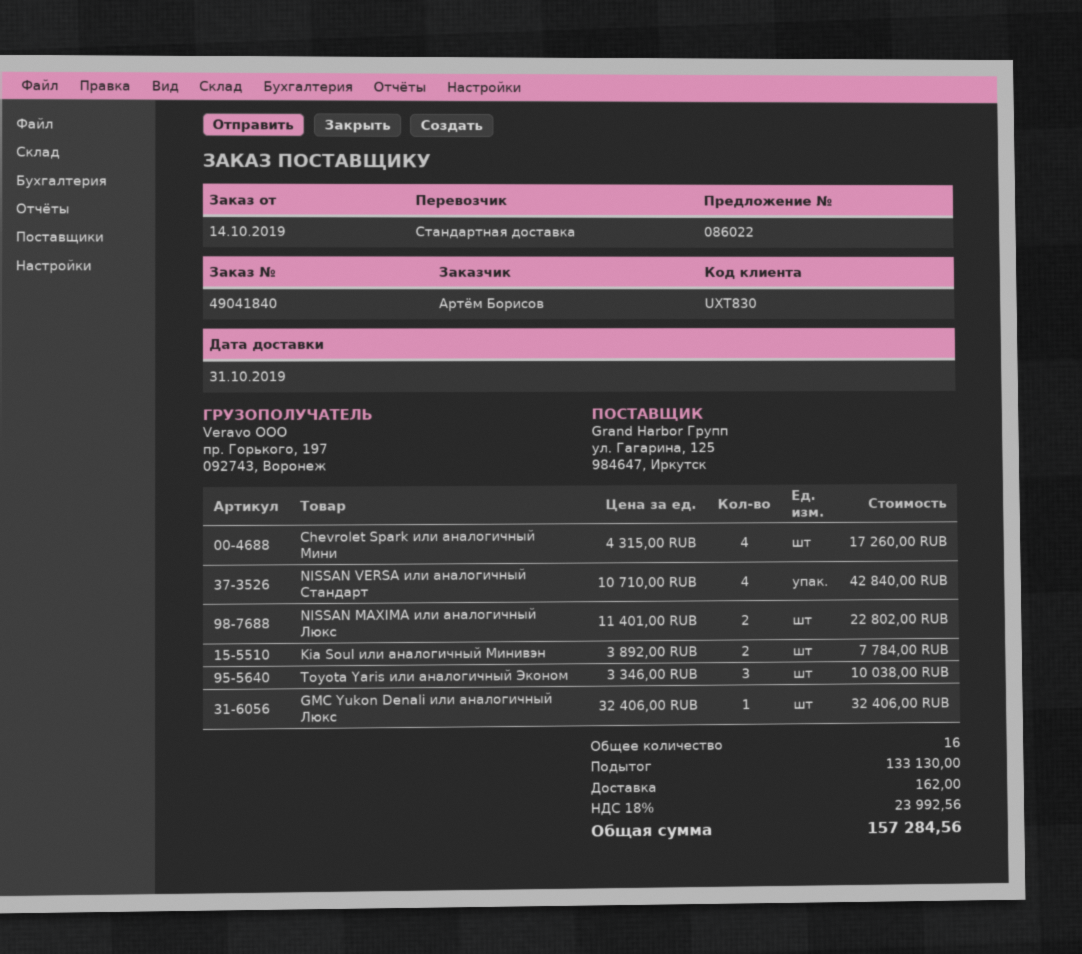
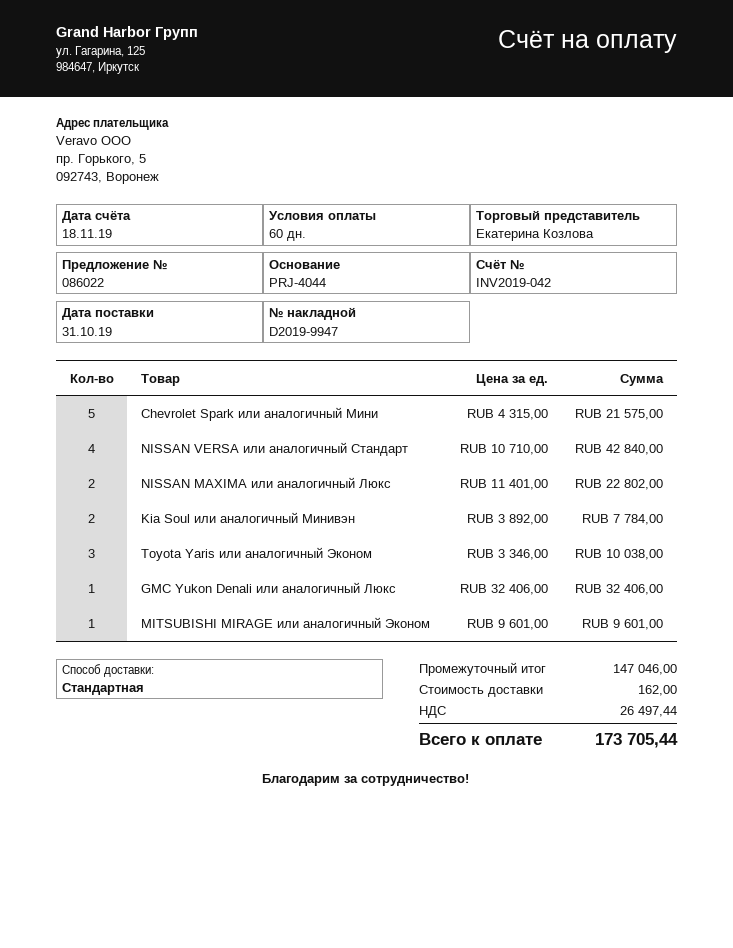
Chevrolet Spark или аналогичный Мини: 4 x 4315.00 = 17260.00 -> 5 x 4315.00 = 21575.00
MITSUBISHI MIRAGE или аналогичный Эконом: none -> 1 x 9601.00 = 9601.00
subtotal: 133130.00 -> 147046.00
tax: 23992.56 -> 26497.44
total: 157284.56 -> 173705.44

